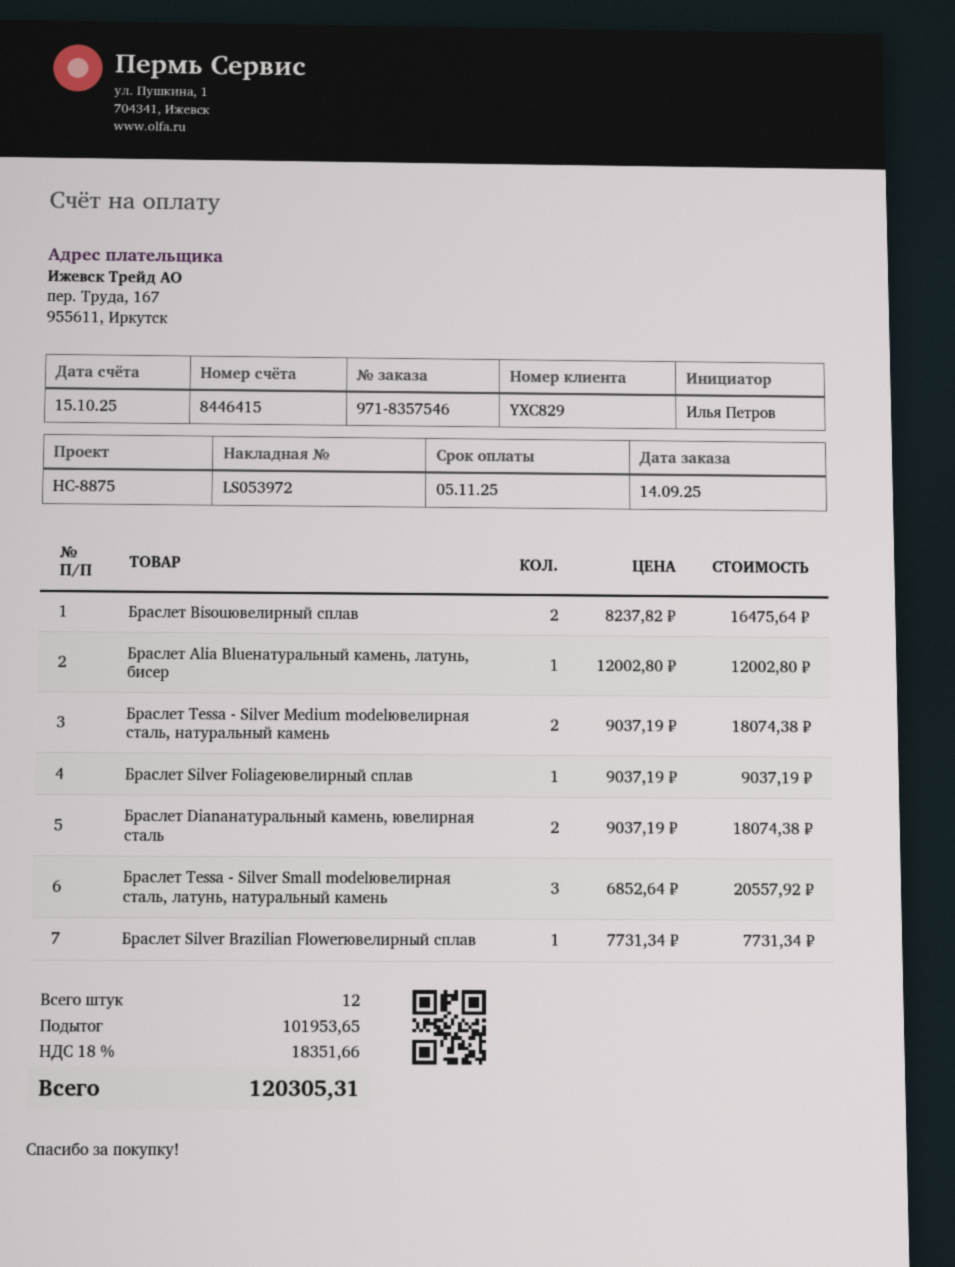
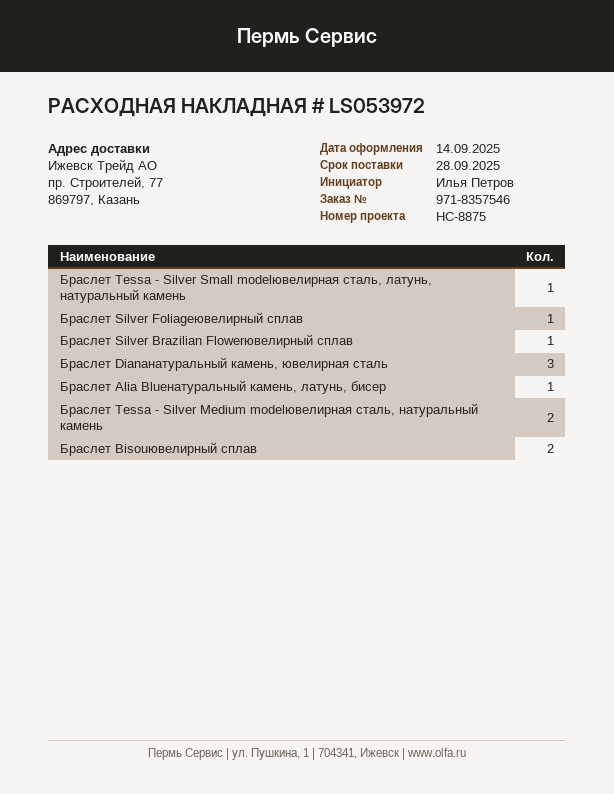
Браслет Dianaнатуральный камень, ювелирная сталь: 2 -> 3
Браслет Tessa - Silver Small modelювелирная сталь, латунь, натуральный камень: 3 -> 1

